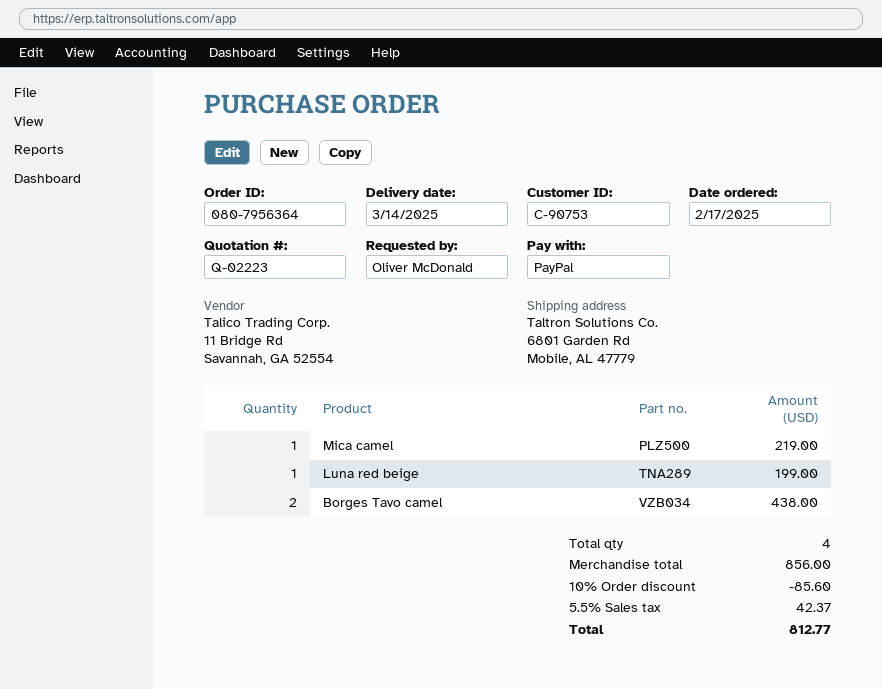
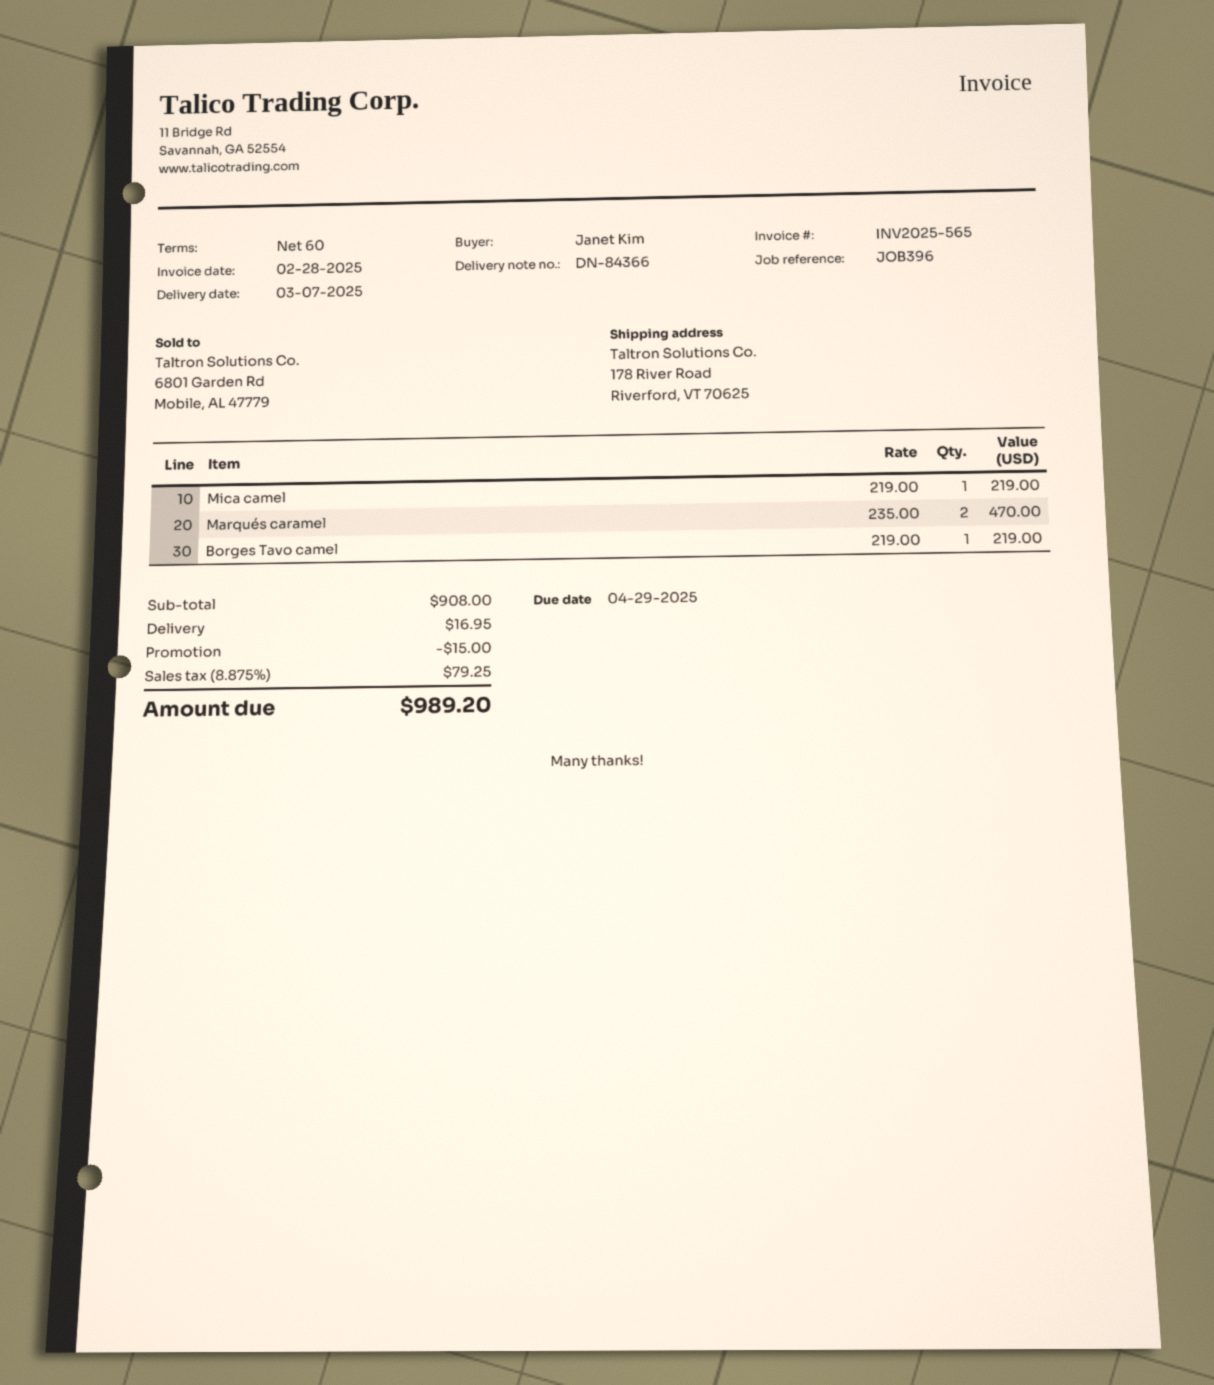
delivery date: 2025-03-14 -> 2025-03-07
ordered by: Oliver McDonald -> Janet Kim
ship to: 6801 Garden Rd, Mobile, AL 47779 -> 178 River Road, Riverford, VT 70625
Luna red beige: 1 for 199.00 -> none
Borges Tavo camel: 2 for 438.00 -> 1 for 219.00
Marqués caramel: none -> 2 for 470.00
subtotal: 856.00 -> 908.00
discount: 85.60 -> 15.00
shipping: none -> 16.95
tax: 5.5% = 42.37 -> 8.875% = 79.25
total: 812.77 -> 989.20

